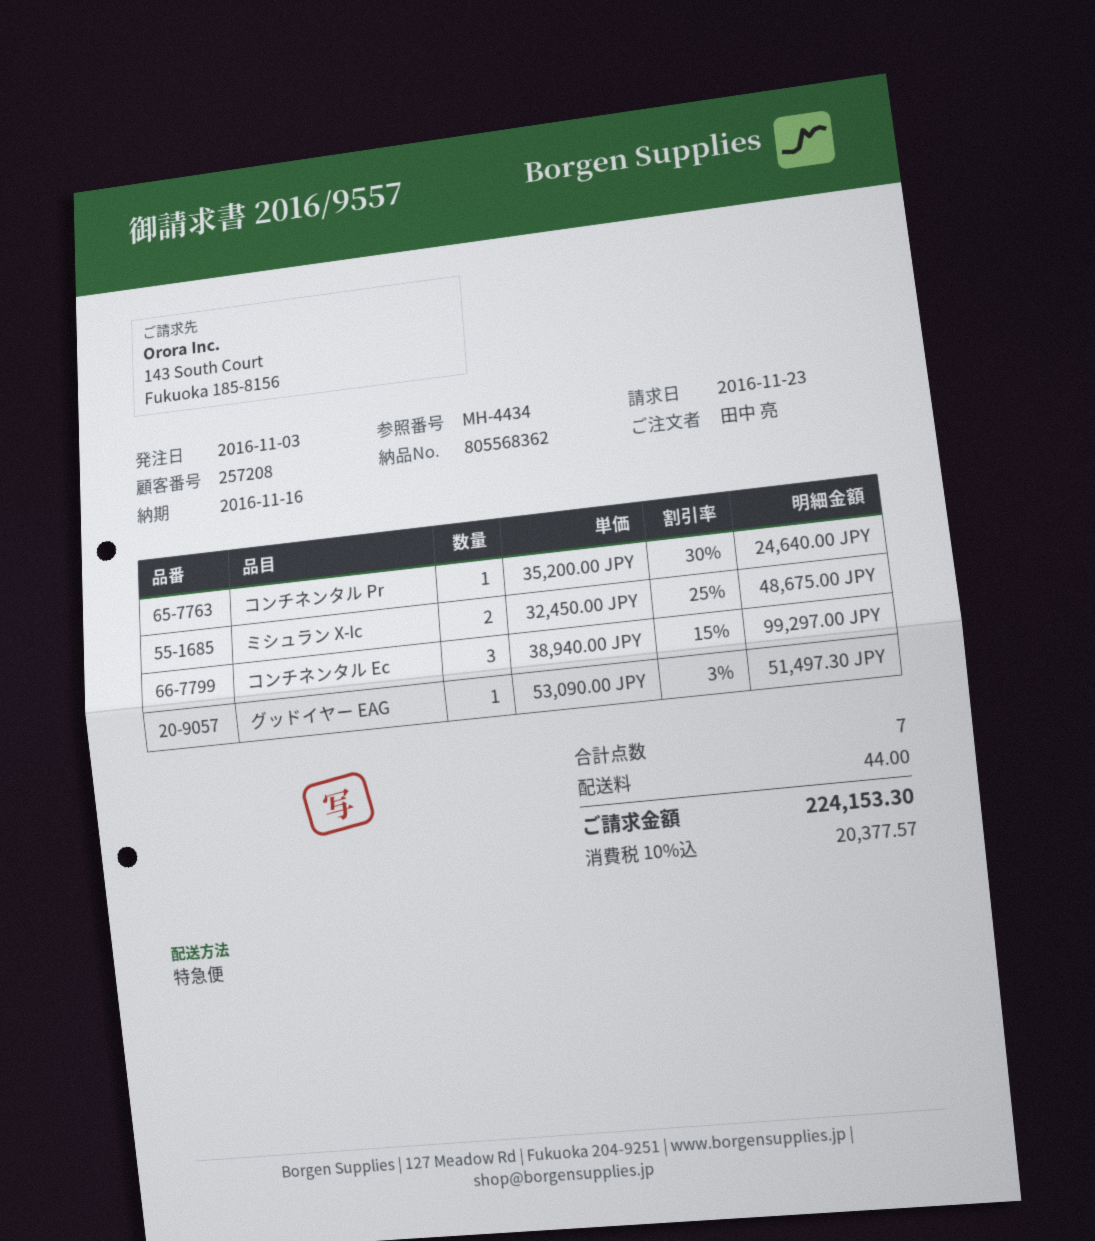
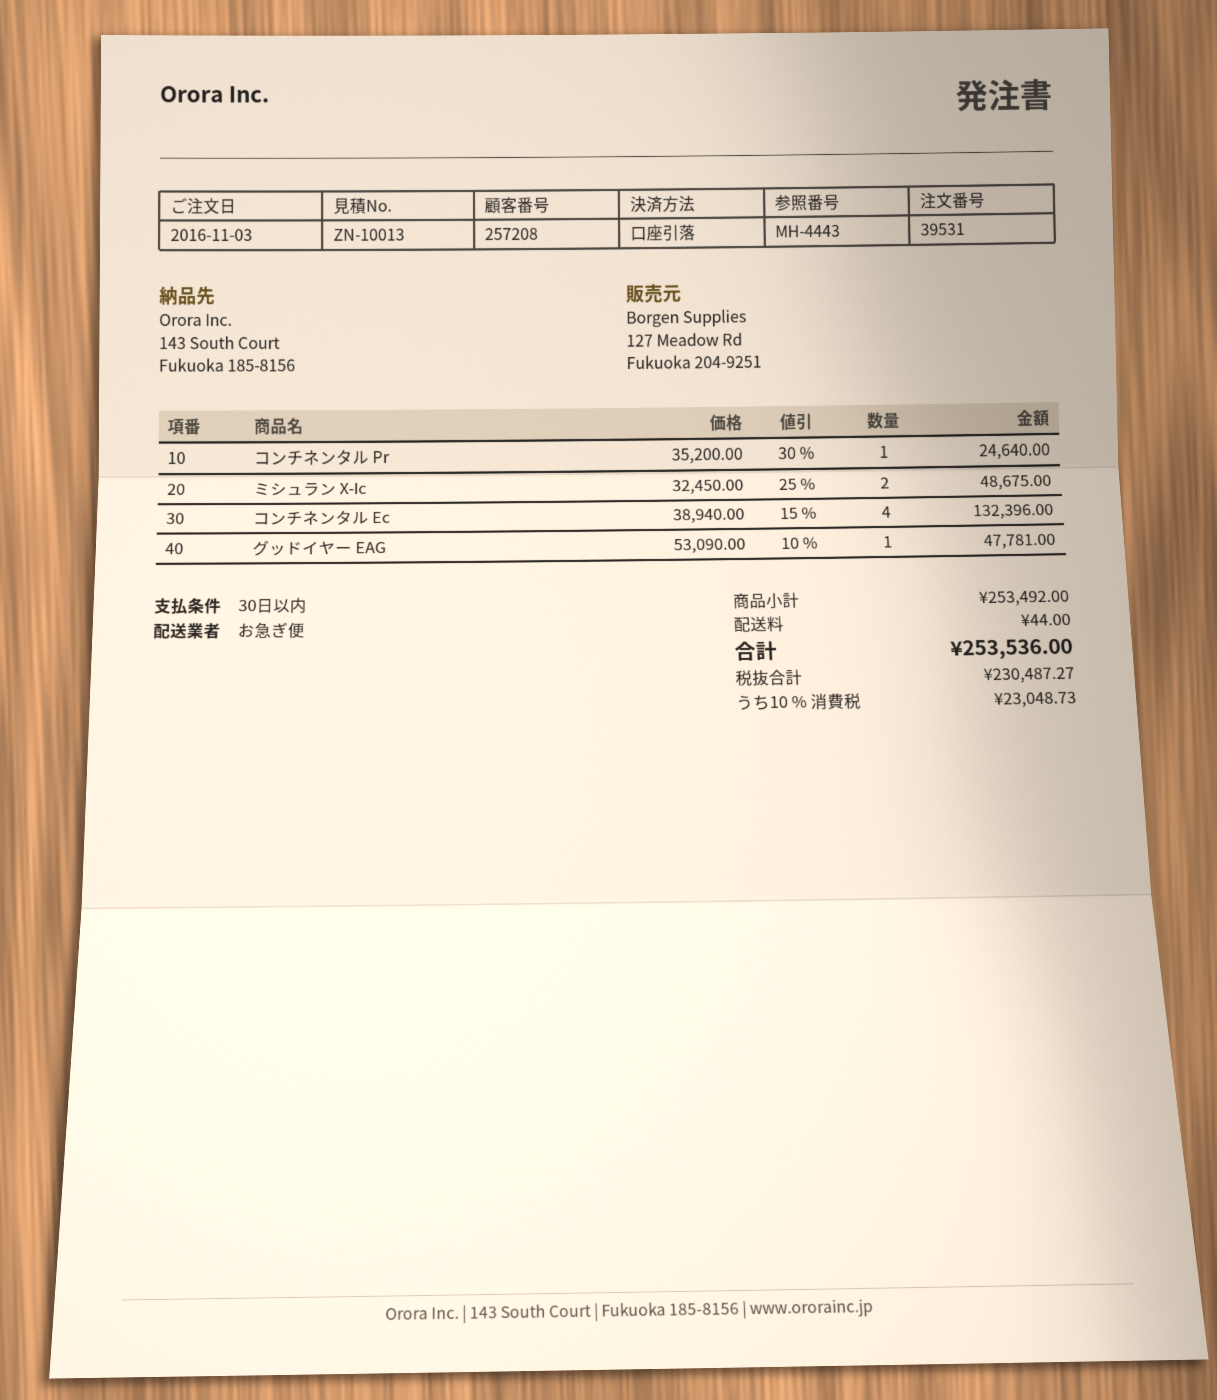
reference: MH-4434 -> MH-4443
コンチネンタル Ec: 3 x 38940.00 - 15% = 99297.00 -> 4 x 38940.00 - 15% = 132396.00
グッドイヤー EAG: 1 x 53090.00 - 3% = 51497.30 -> 1 x 53090.00 - 10% = 47781.00
tax: 10% = 20377.57 -> 10% = 23048.73
total: 224153.30 -> 253536.00

